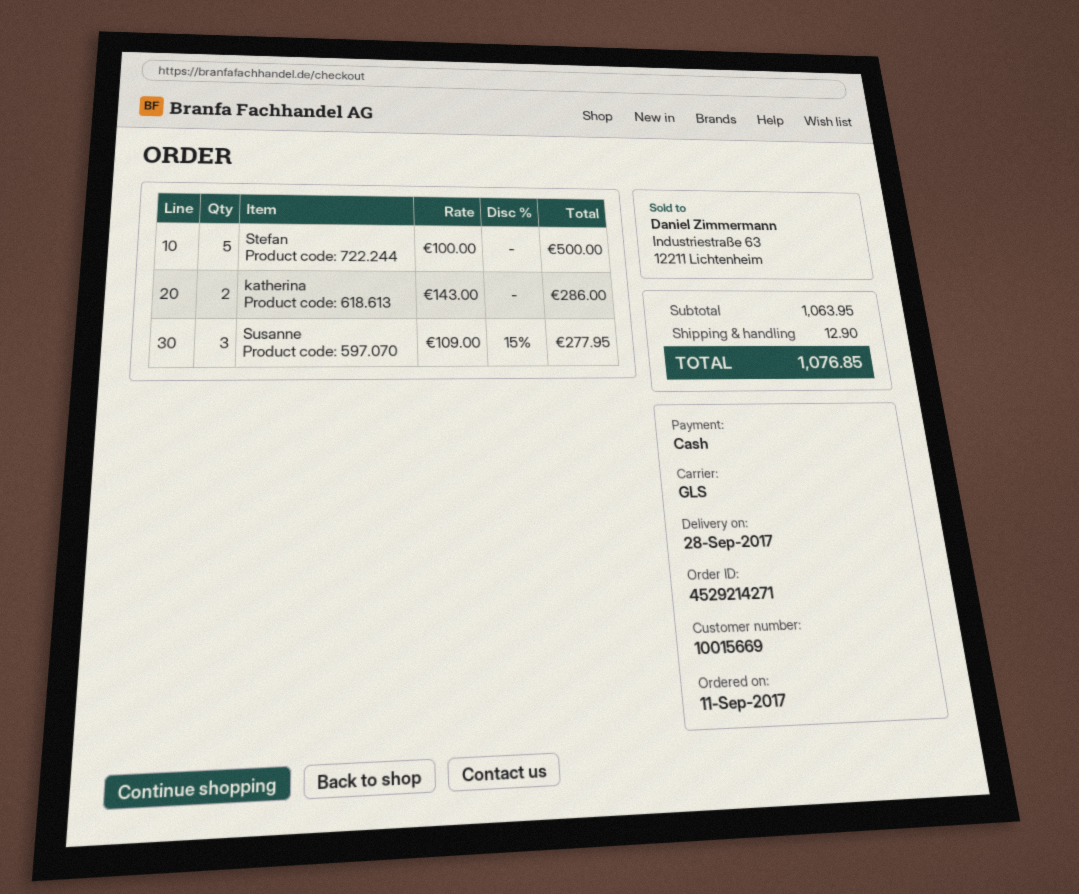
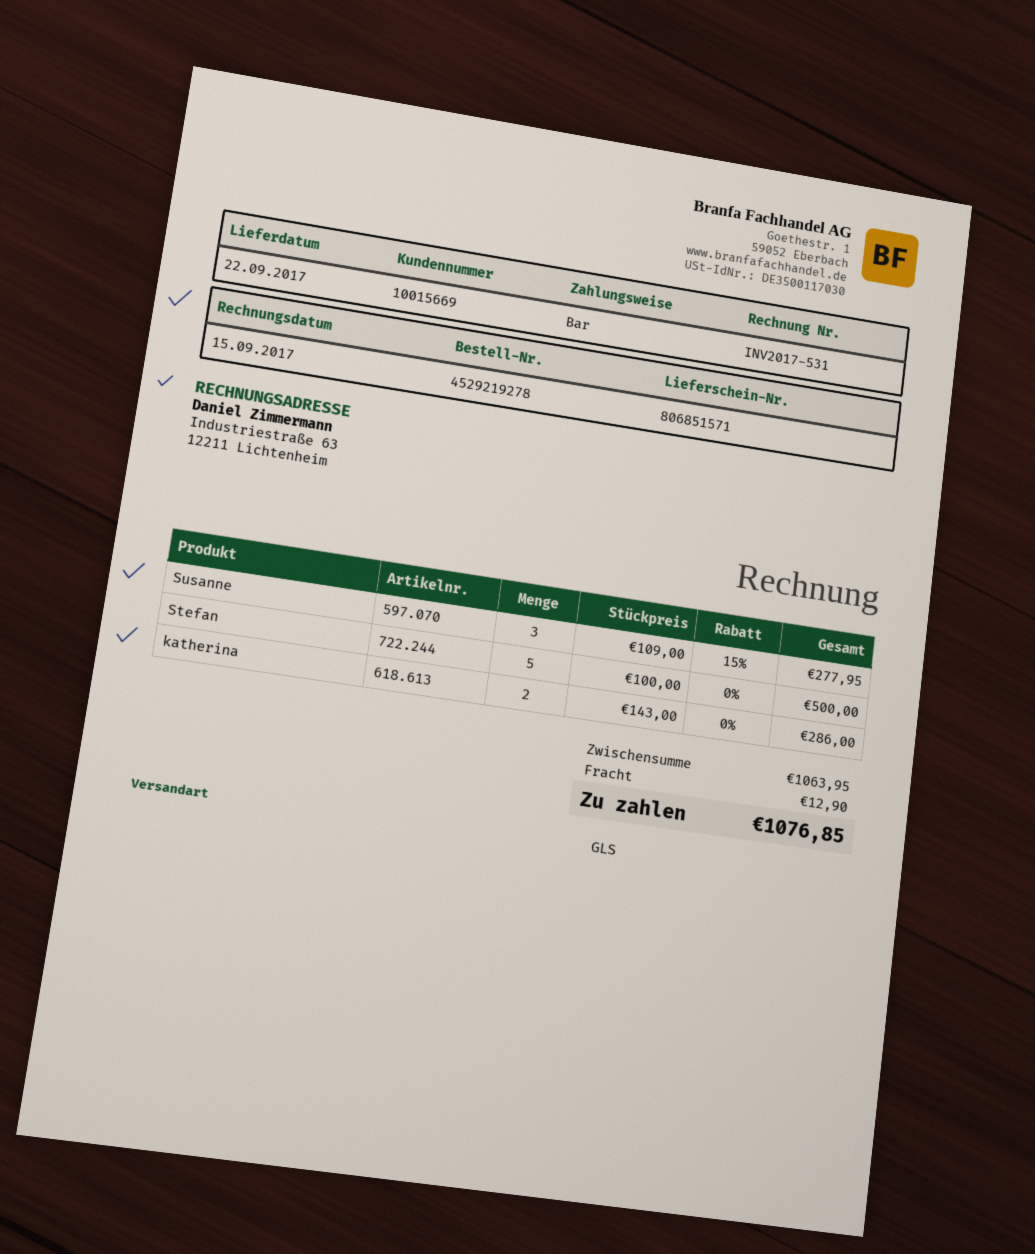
order number: 4529214271 -> 4529219278
delivery date: 2017-09-28 -> 2017-09-22

